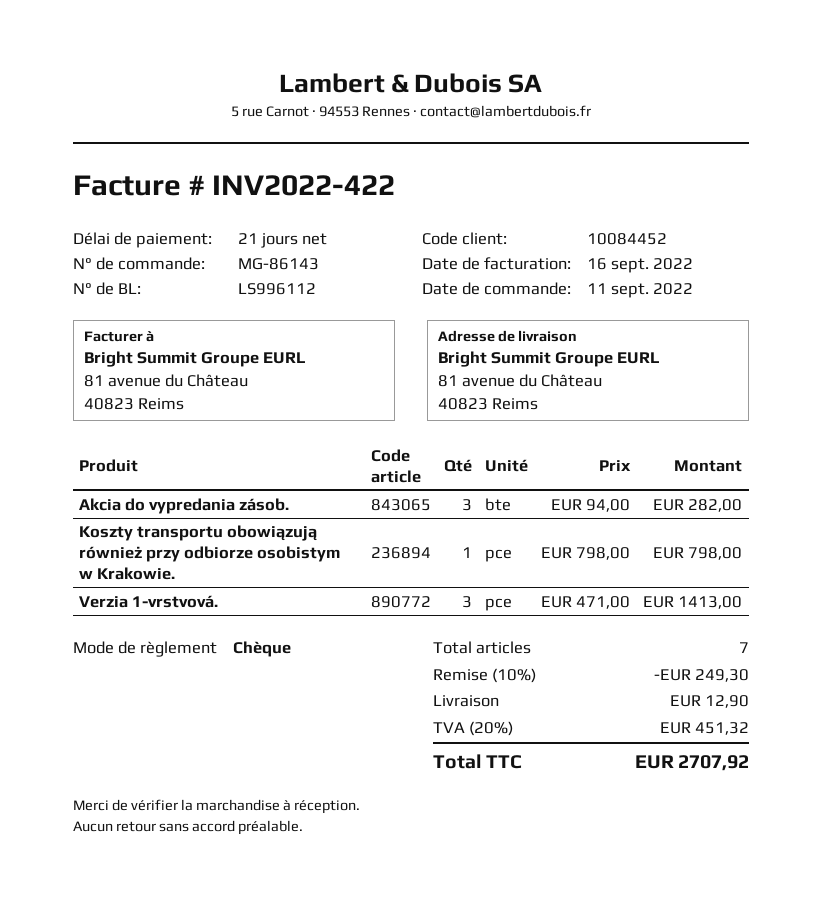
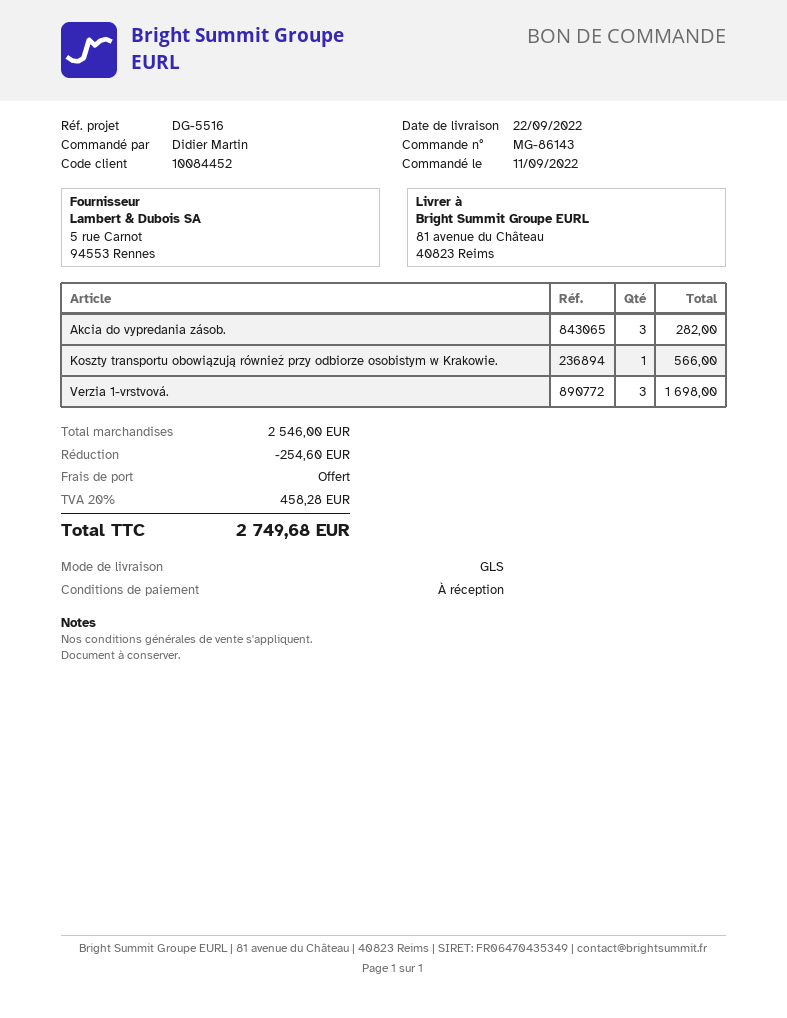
payment terms: 21 days -> on receipt
Koszty transportu obowiązują również przy odbiorze osobistym w Krakowie.: 1 for 798.00 -> 1 for 566.00
Verzia 1-vrstvová.: 3 for 1413.00 -> 3 for 1698.00
discount: 249.30 -> 254.60
shipping: 12.90 -> 0.00
tax: 20% = 451.32 -> 20% = 458.28
total: 2707.92 -> 2749.68

